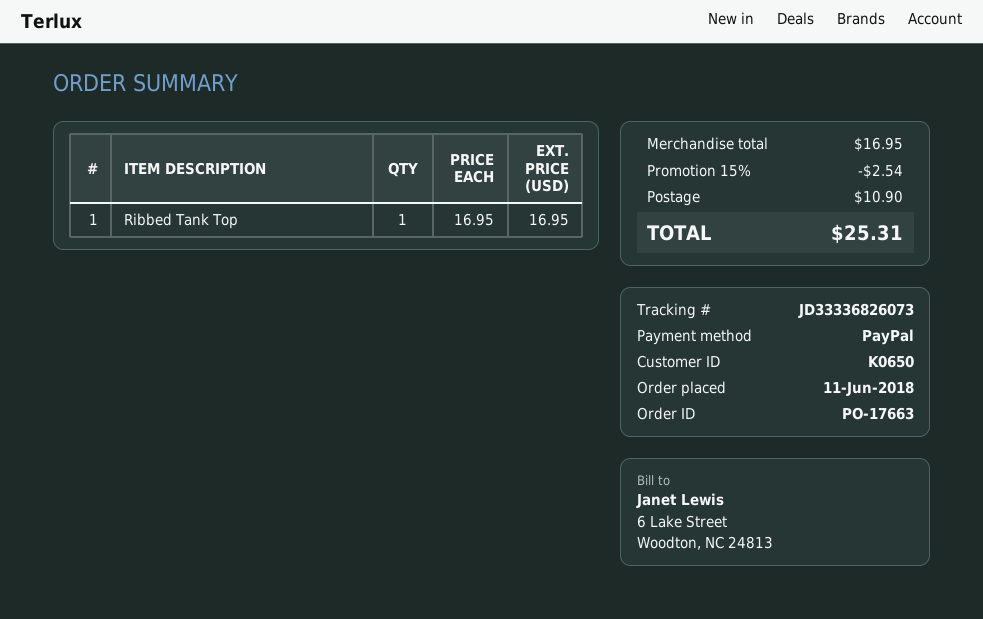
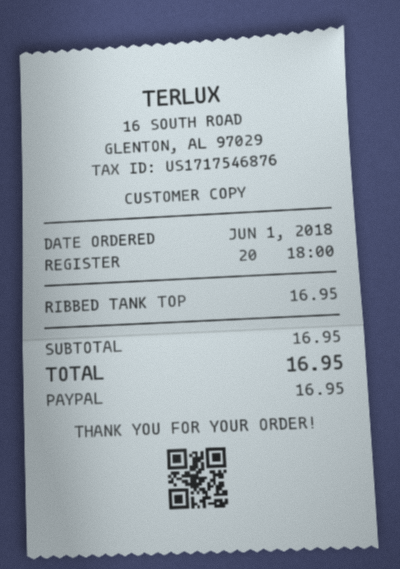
order date: 2018-06-11 -> 2018-06-01
discount: 15% = 2.54 -> none
shipping: 10.90 -> none
total: 25.31 -> 16.95

